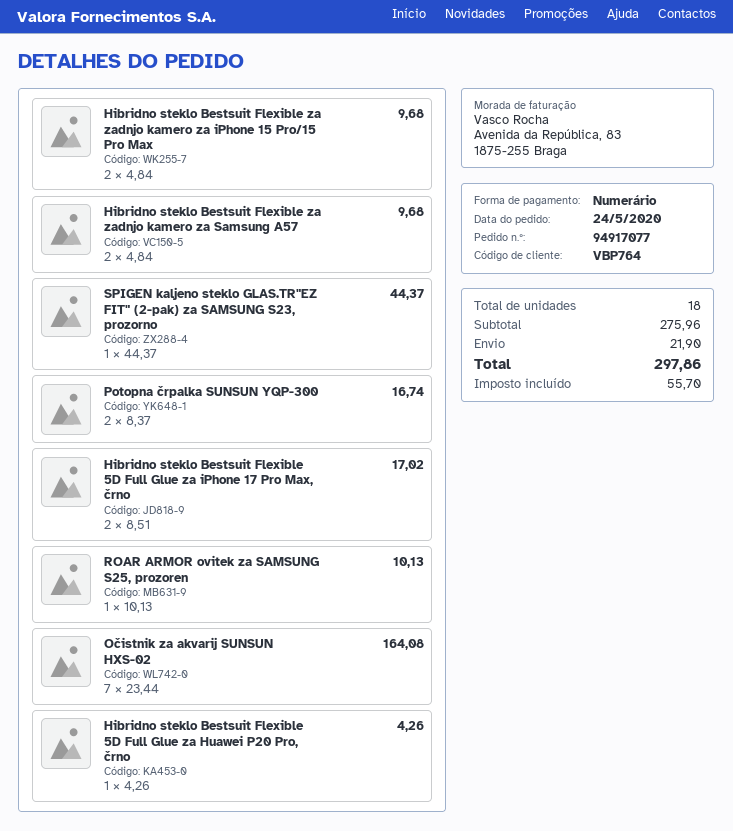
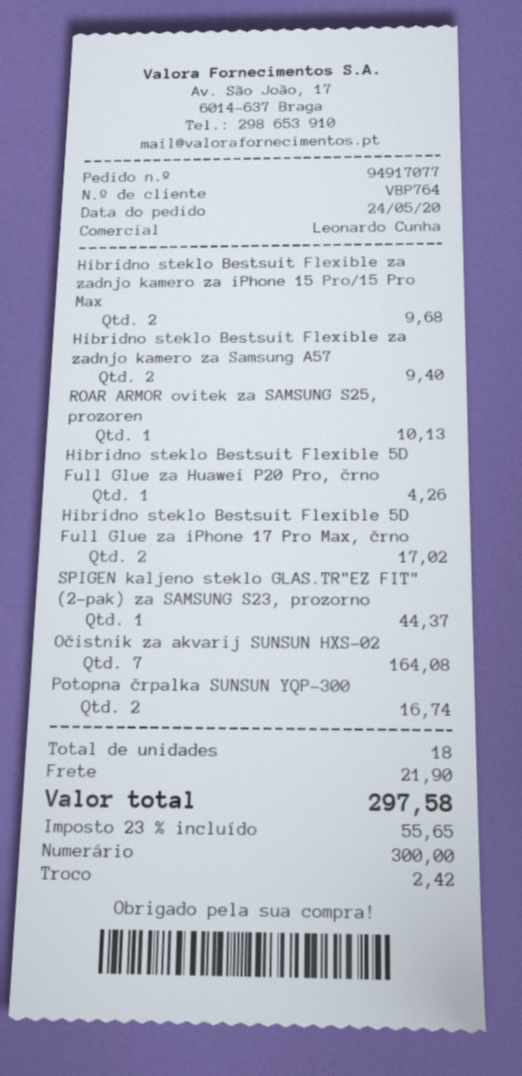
Hibridno steklo Bestsuit Flexible za zadnjo kamero za Samsung A57: 2 for 9.68 -> 2 for 9.40
tax: 55.70 -> 55.65
total: 297.86 -> 297.58

